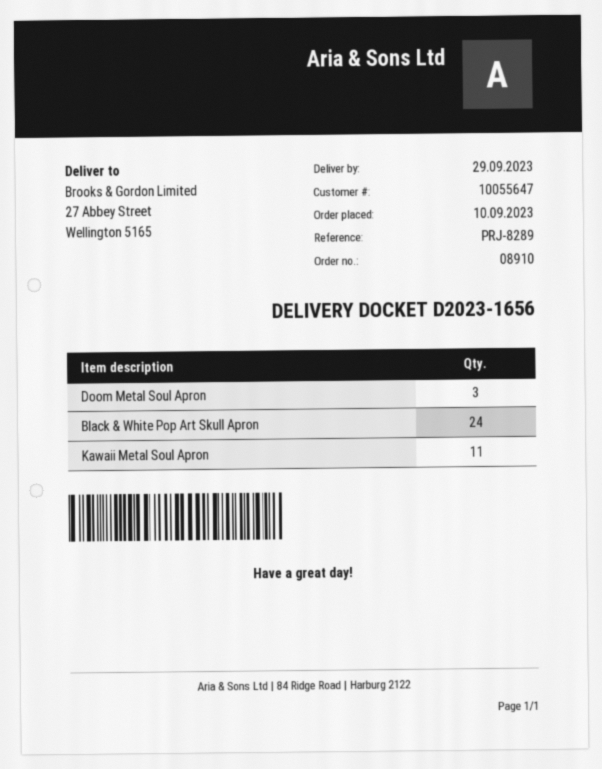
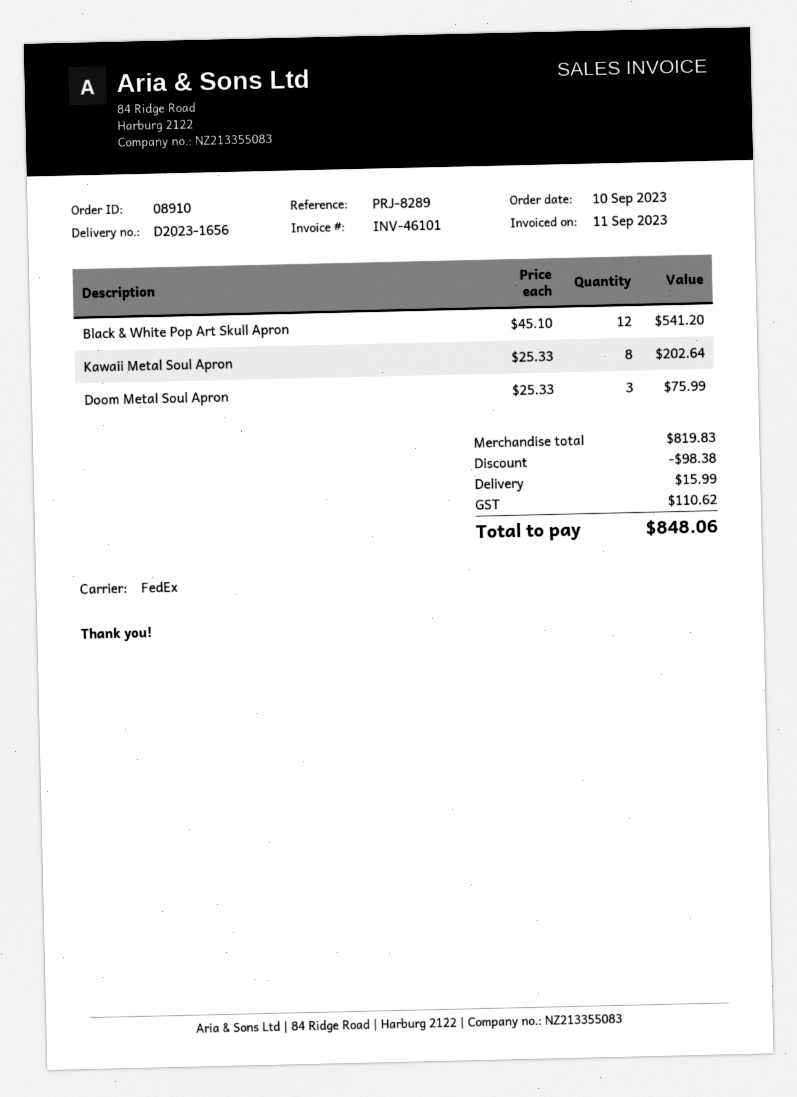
Black & White Pop Art Skull Apron: 24 -> 12
Kawaii Metal Soul Apron: 11 -> 8

